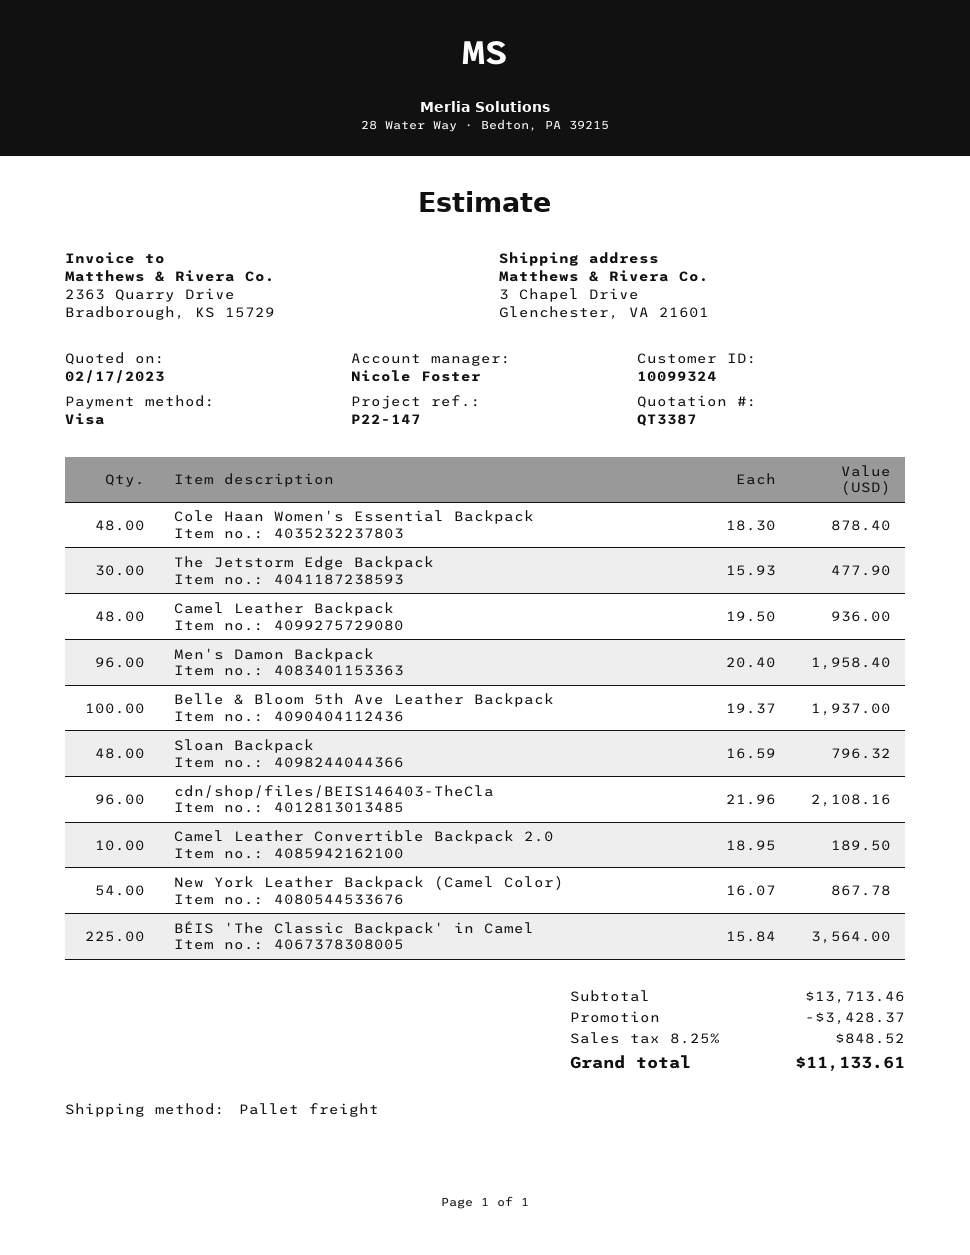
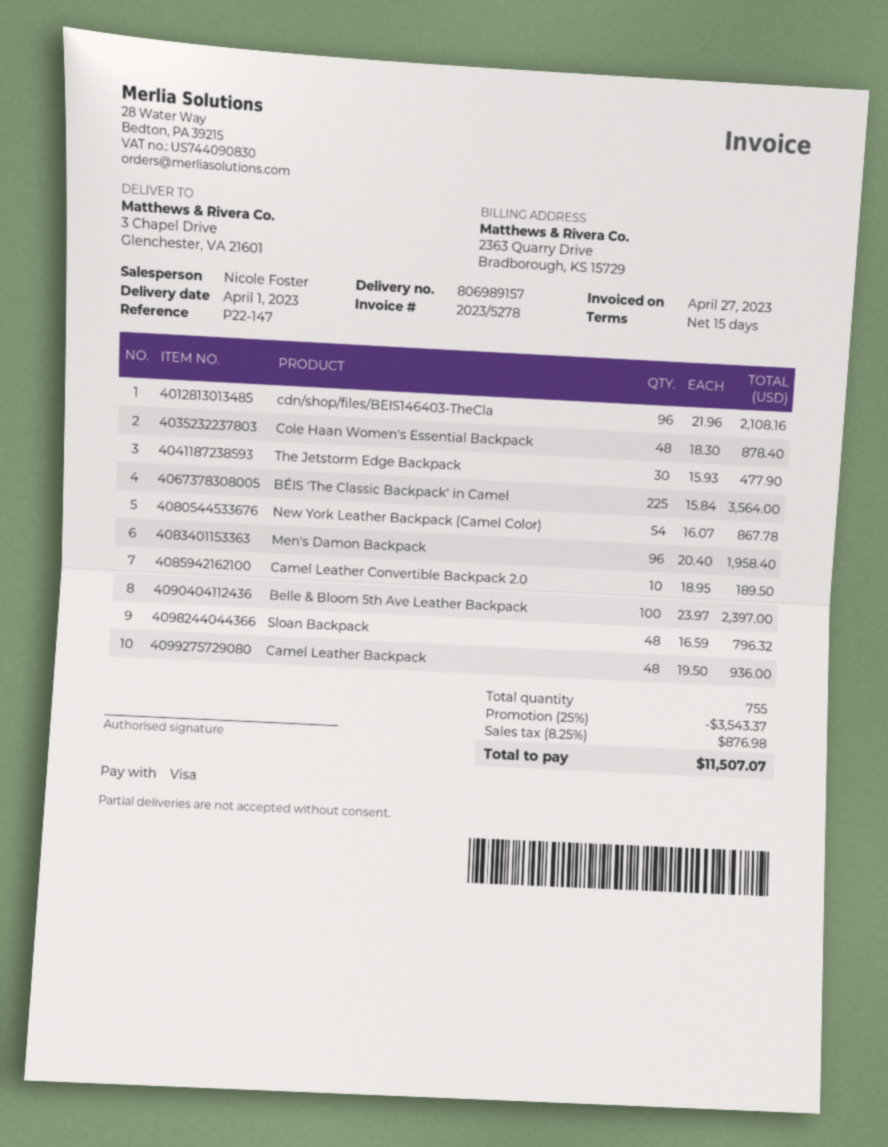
Belle & Bloom 5th Ave Leather Backpack: 100 x 19.37 = 1937.00 -> 100 x 23.97 = 2397.00
discount: 3428.37 -> 3543.37
tax: 8.25% = 848.52 -> 8.25% = 876.98
total: 11133.61 -> 11507.07

